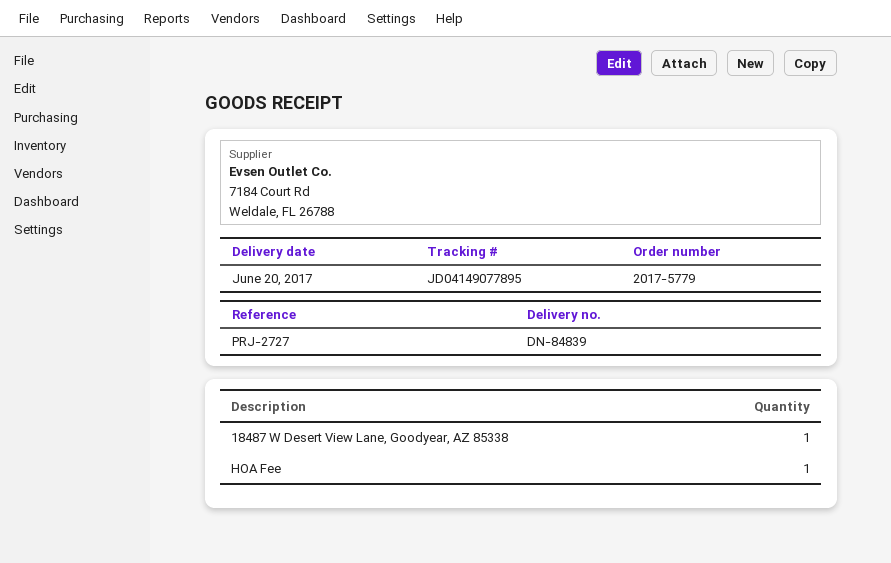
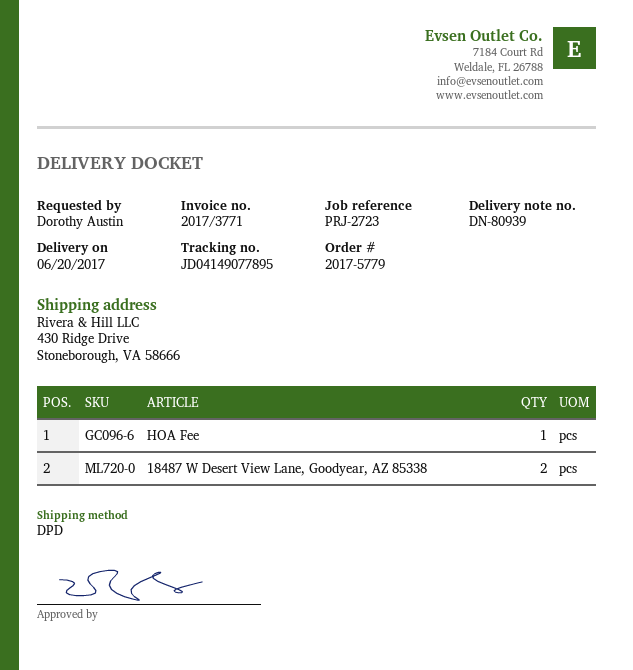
delivery note number: DN-84839 -> DN-80939
reference: PRJ-2727 -> PRJ-2723
18487 W Desert View Lane, Goodyear, AZ 85338: 1 -> 2

